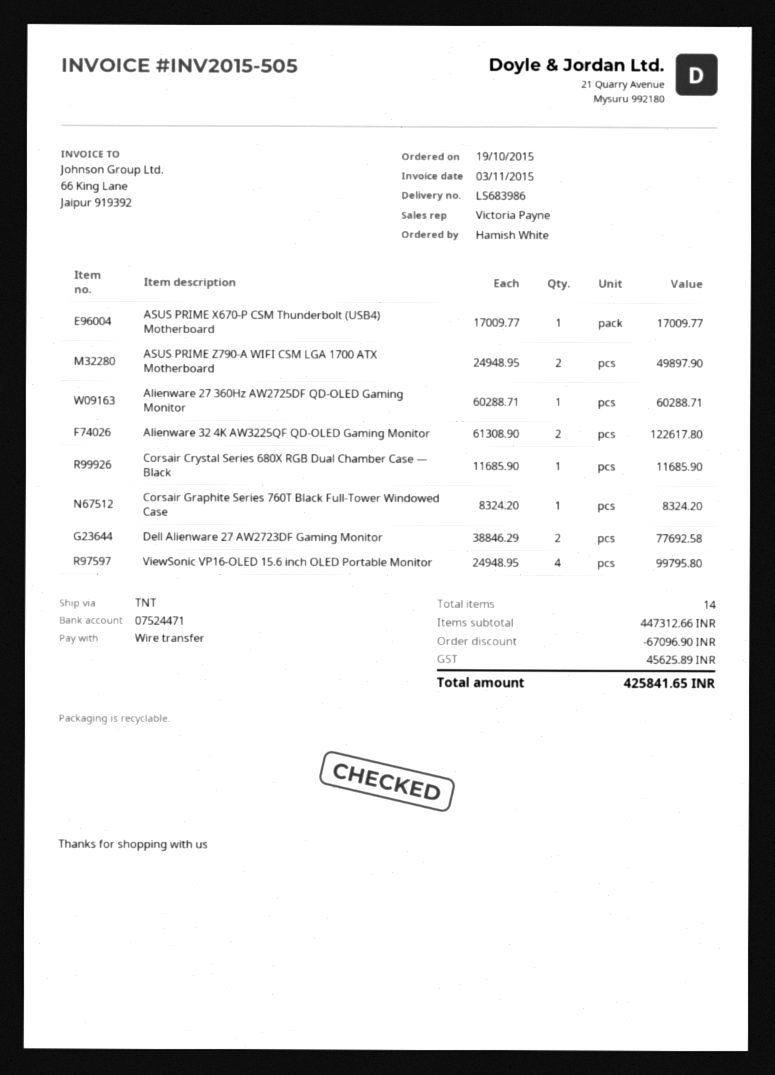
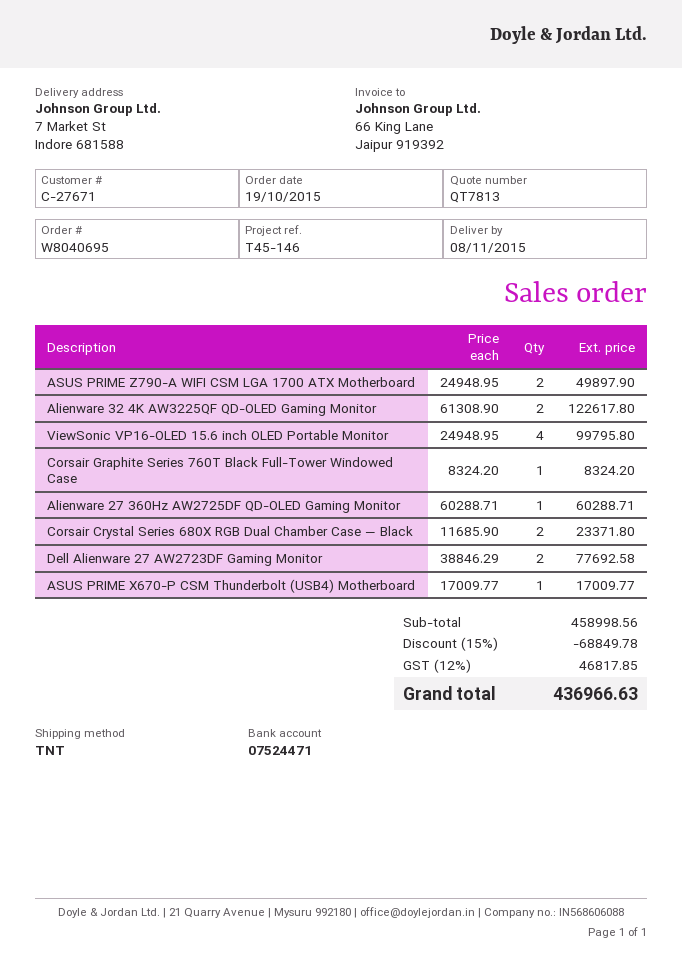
Corsair Crystal Series 680X RGB Dual Chamber Case — Black: 1 x 11685.90 = 11685.90 -> 2 x 11685.90 = 23371.80
subtotal: 447312.66 -> 458998.56
discount: 67096.90 -> 68849.78
tax: 45625.89 -> 46817.85
total: 425841.65 -> 436966.63

